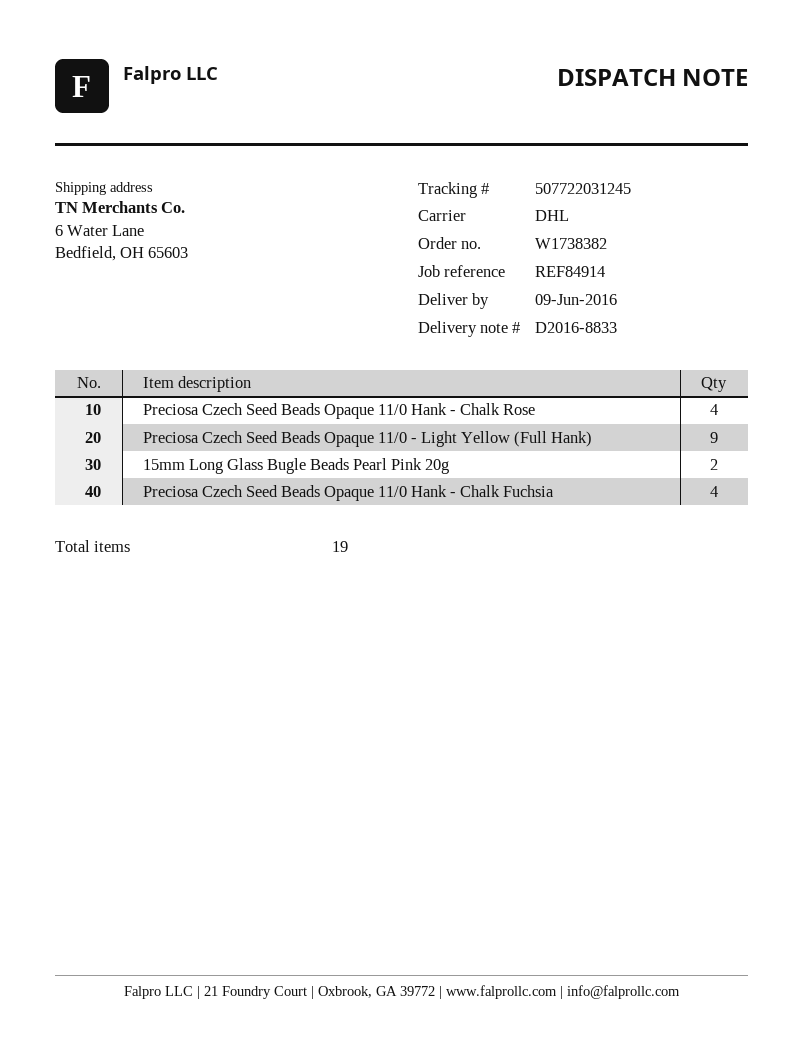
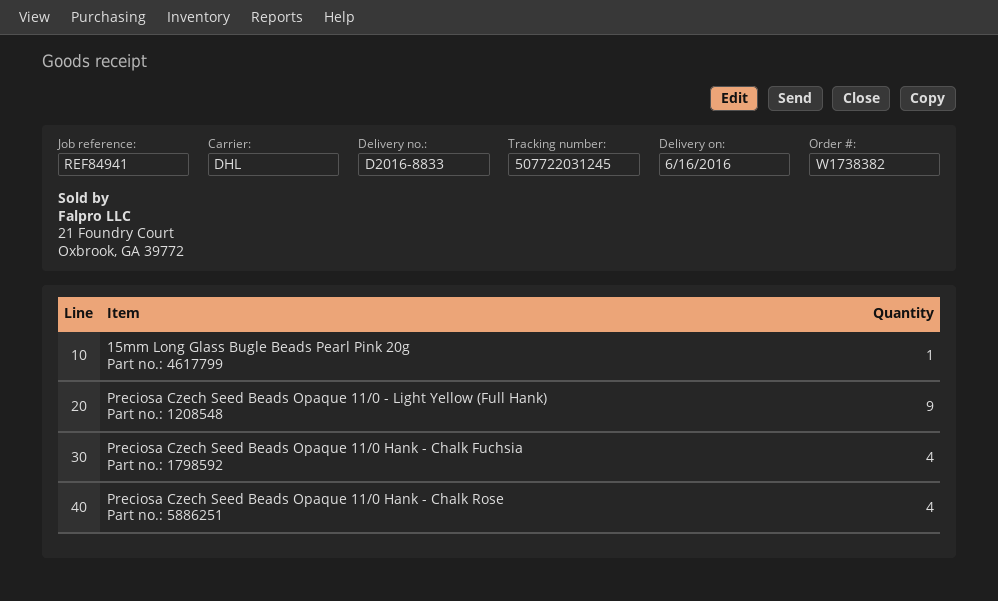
delivery date: 2016-06-09 -> 2016-06-16
reference: REF84914 -> REF84941
15mm Long Glass Bugle Beads Pearl Pink 20g: 2 -> 1

